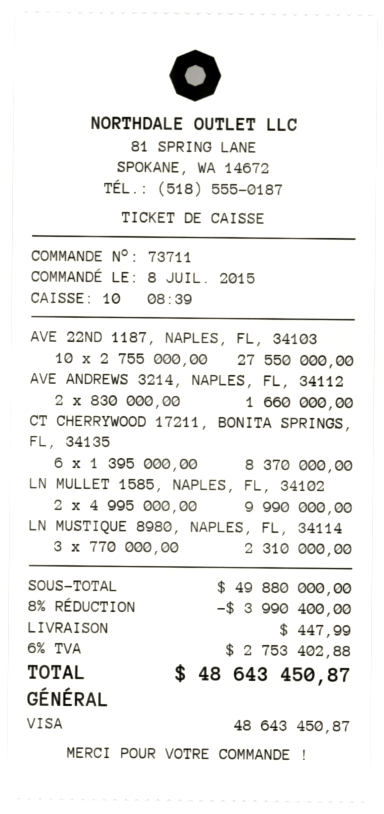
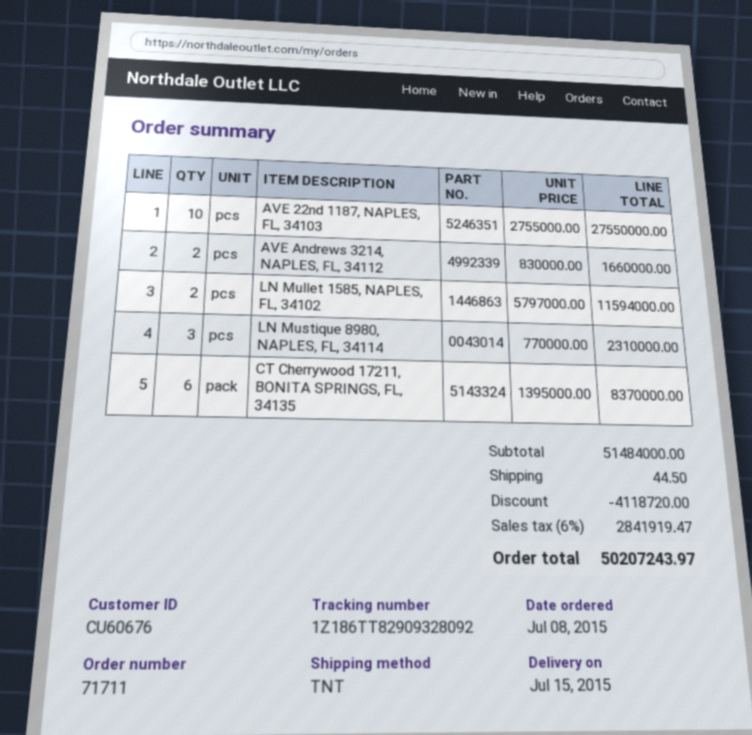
order number: 73711 -> 71711
LN MULLET 1585, NAPLES, FL, 34102: 2 x 4995000.00 = 9990000.00 -> 2 x 5797000.00 = 11594000.00
subtotal: 49880000.00 -> 51484000.00
discount: 3990400.00 -> 4118720.00
shipping: 447.99 -> 44.50
tax: 6% = 2753402.88 -> 6% = 2841919.47
total: 48643450.87 -> 50207243.97

